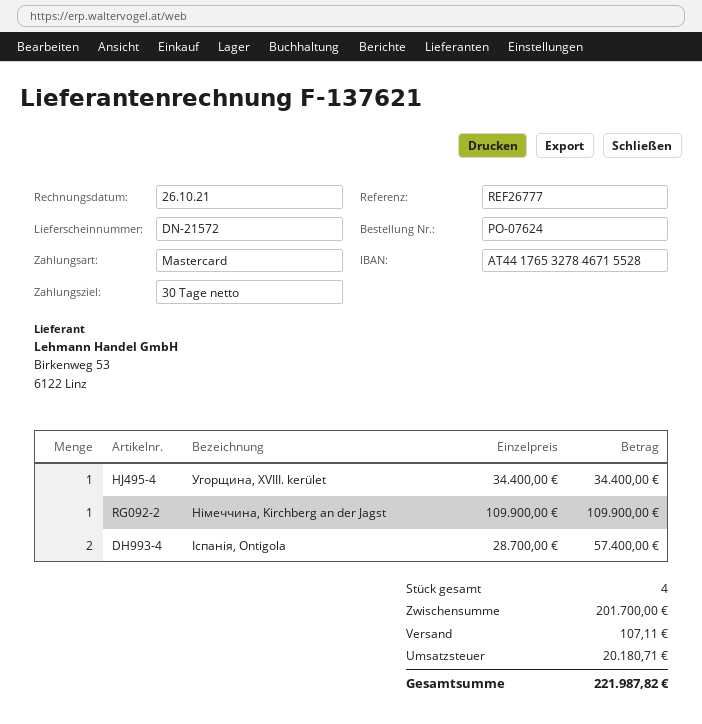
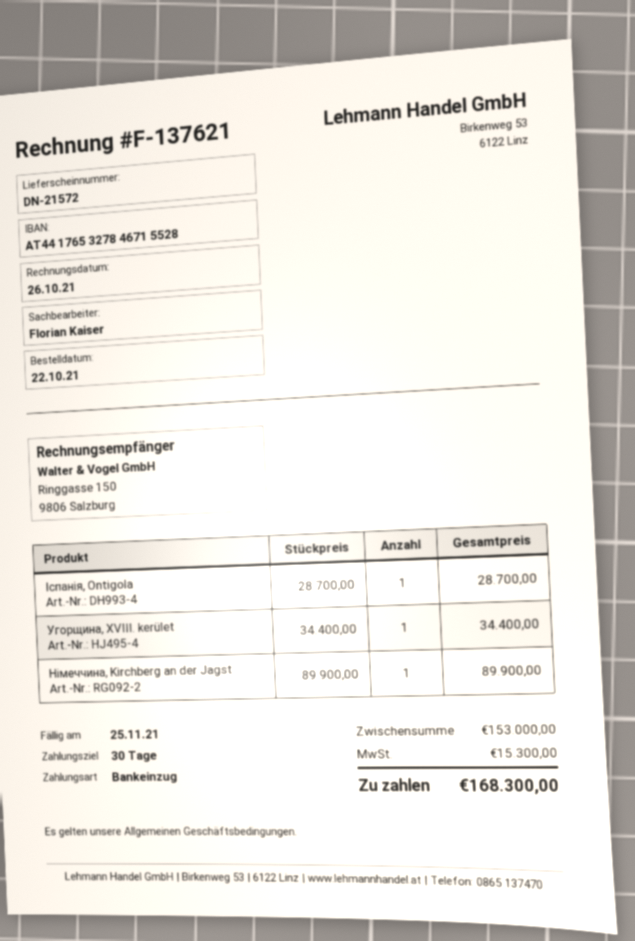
payment method: Mastercard -> direct debit
Німеччина, Kirchberg an der Jagst: 1 x 109900.00 = 109900.00 -> 1 x 89900.00 = 89900.00
Іспанія, Ontigola: 2 x 28700.00 = 57400.00 -> 1 x 28700.00 = 28700.00
subtotal: 201700.00 -> 153000.00
shipping: 107.11 -> none
tax: 20180.71 -> 15300.00
total: 221987.82 -> 168300.00

